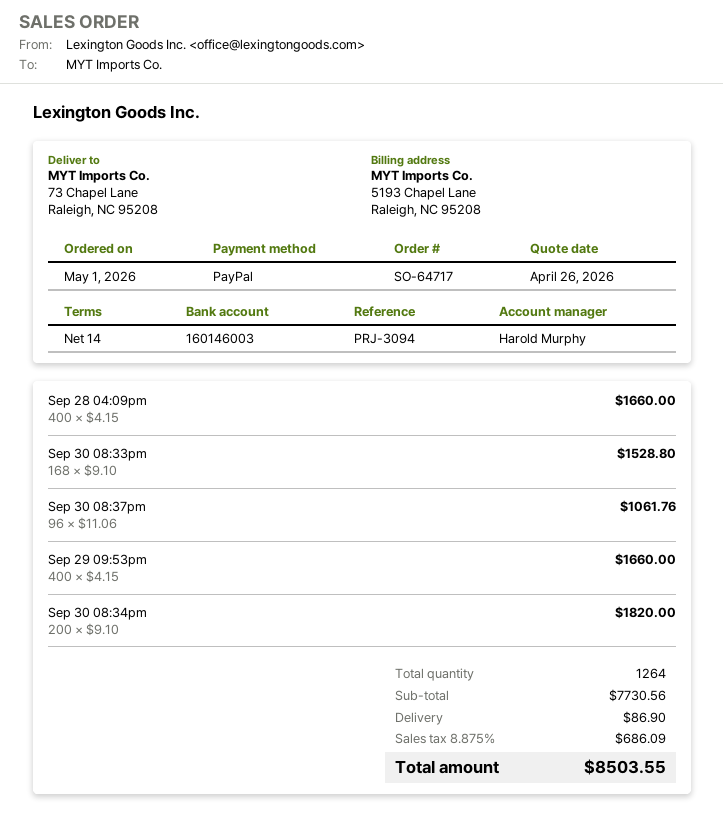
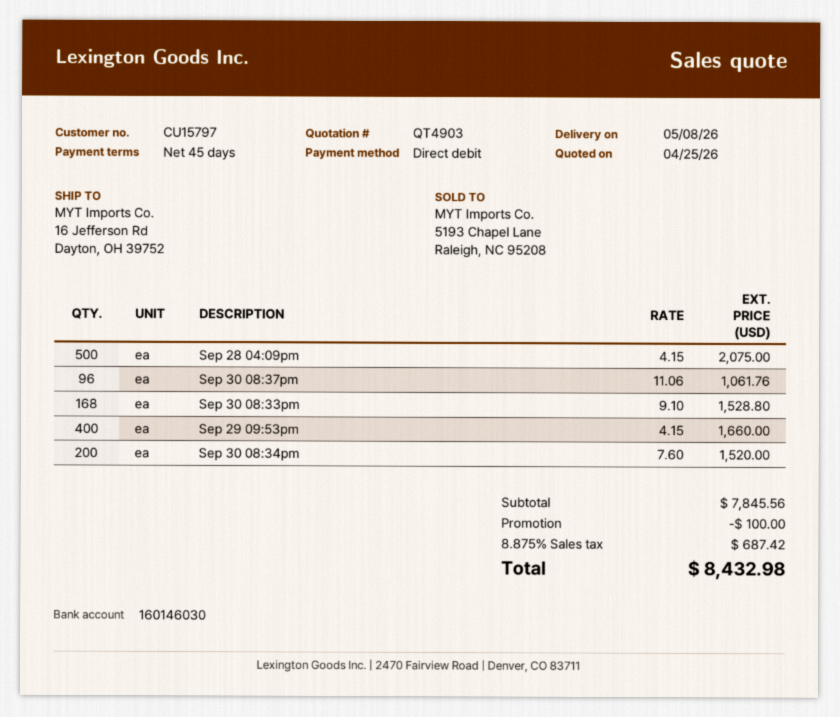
quote date: 2026-04-26 -> 2026-04-25
payment terms: 14 days -> 45 days
payment method: PayPal -> direct debit
bank account: 160146003 -> 160146030
ship to: 73 Chapel Lane, Raleigh, NC 95208 -> 16 Jefferson Rd, Dayton, OH 39752
Sep 28 04:09pm: 400 x 4.15 = 1660.00 -> 500 x 4.15 = 2075.00
Sep 30 08:34pm: 200 x 9.10 = 1820.00 -> 200 x 7.60 = 1520.00
subtotal: 7730.56 -> 7845.56
discount: none -> 100.00
shipping: 86.90 -> none
tax: 8.875% = 686.09 -> 8.875% = 687.42
total: 8503.55 -> 8432.98

